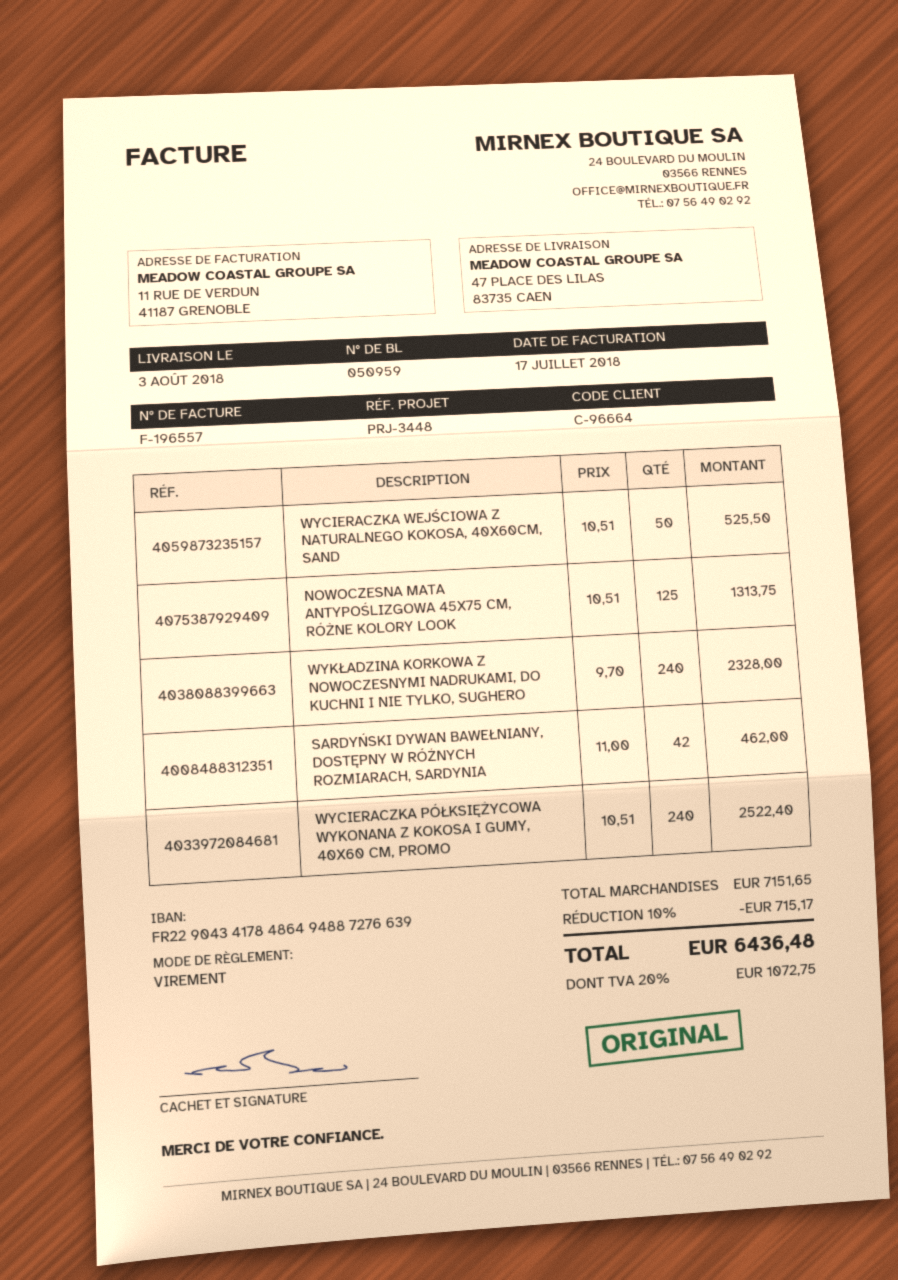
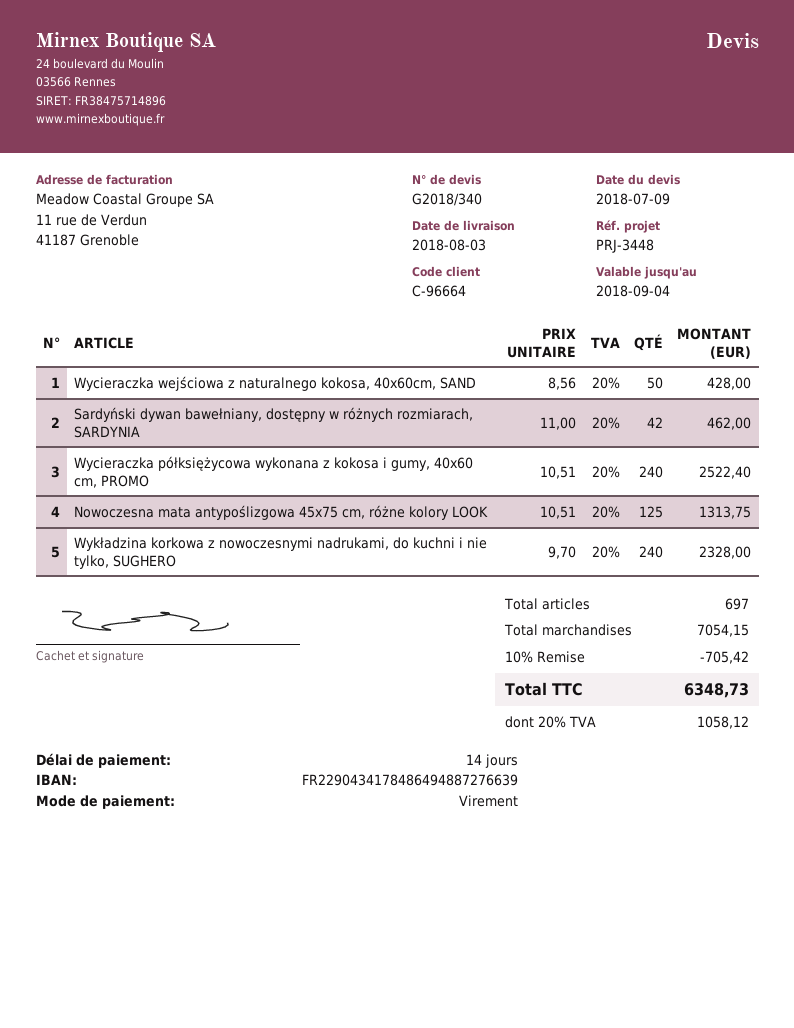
WYCIERACZKA WEJŚCIOWA Z NATURALNEGO KOKOSA, 40X60CM, SAND: 50 x 10.51 = 525.50 -> 50 x 8.56 = 428.00
subtotal: 7151.65 -> 7054.15
discount: 10% = 715.17 -> 10% = 705.42
tax: 20% = 1072.75 -> 20% = 1058.12
total: 6436.48 -> 6348.73

